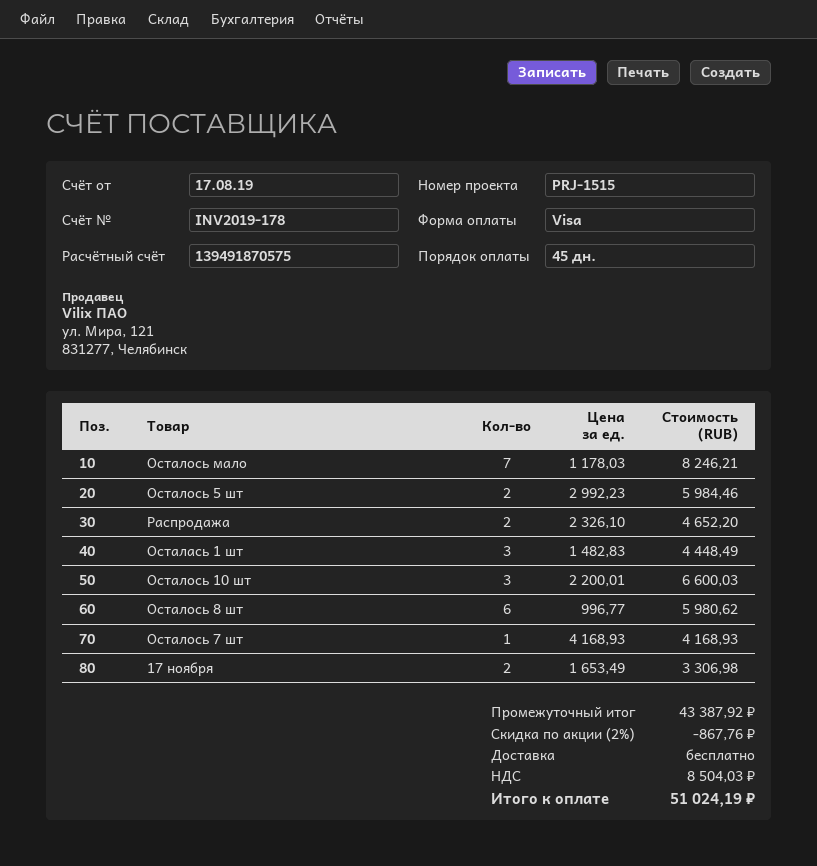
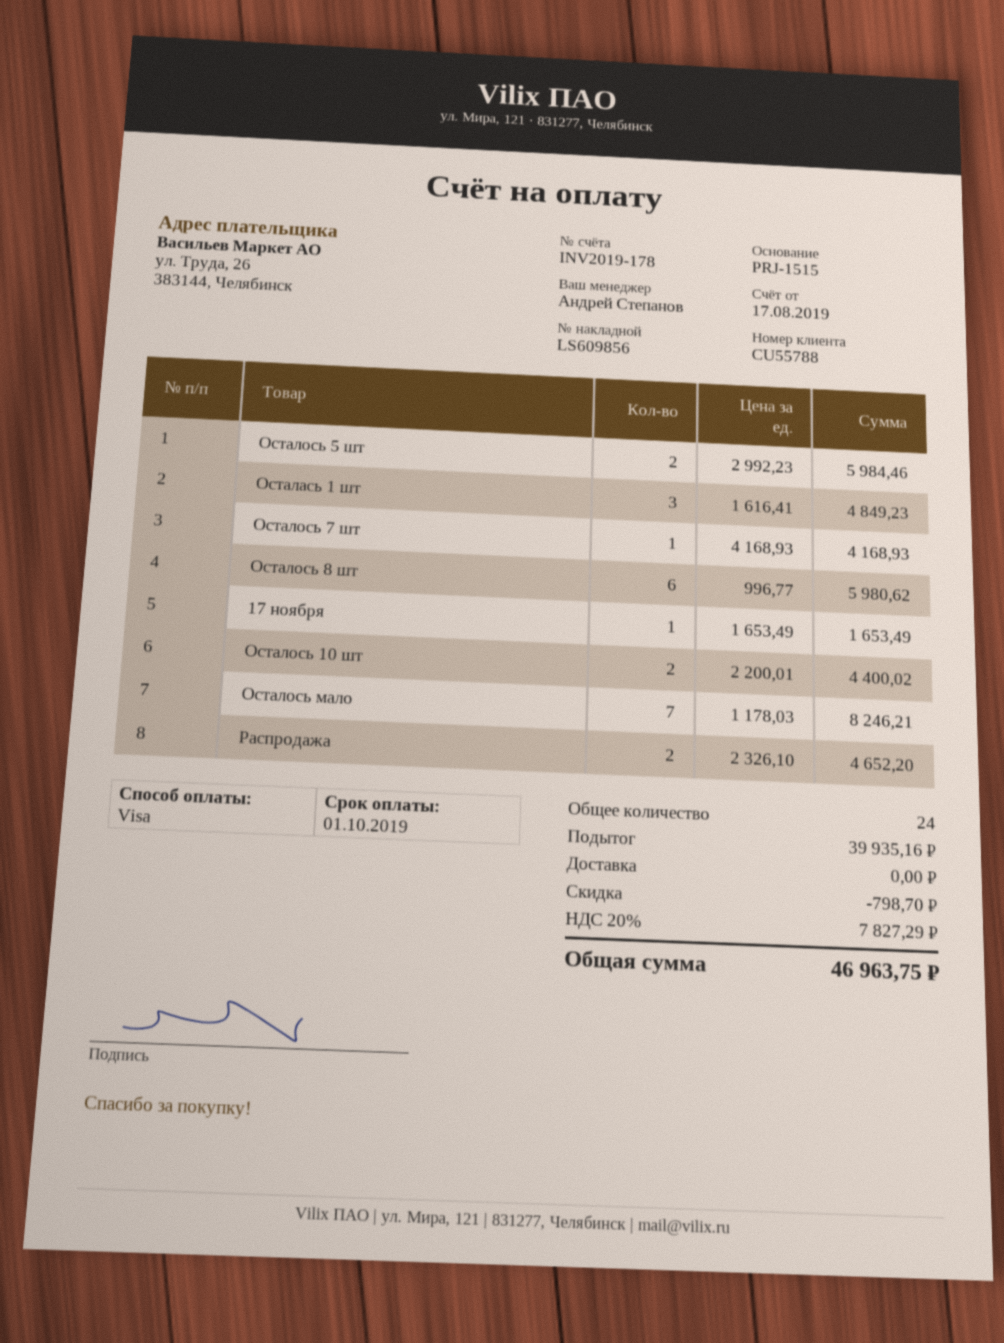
Осталась 1 шт: 3 x 1482.83 = 4448.49 -> 3 x 1616.41 = 4849.23
Осталось 10 шт: 3 x 2200.01 = 6600.03 -> 2 x 2200.01 = 4400.02
17 ноября: 2 x 1653.49 = 3306.98 -> 1 x 1653.49 = 1653.49
subtotal: 43387.92 -> 39935.16
discount: 867.76 -> 798.70
tax: 8504.03 -> 7827.29
total: 51024.19 -> 46963.75

